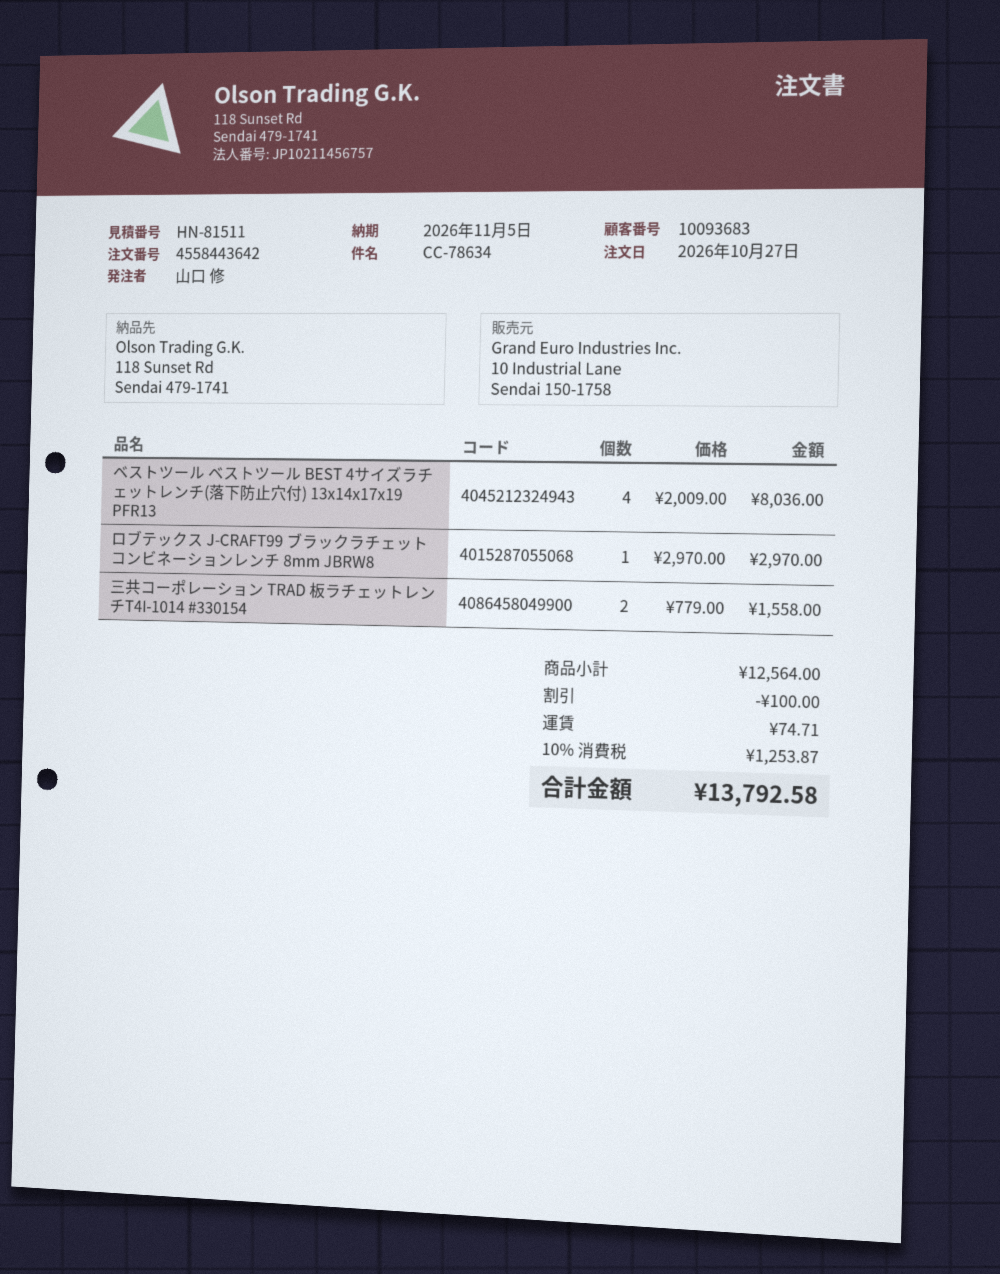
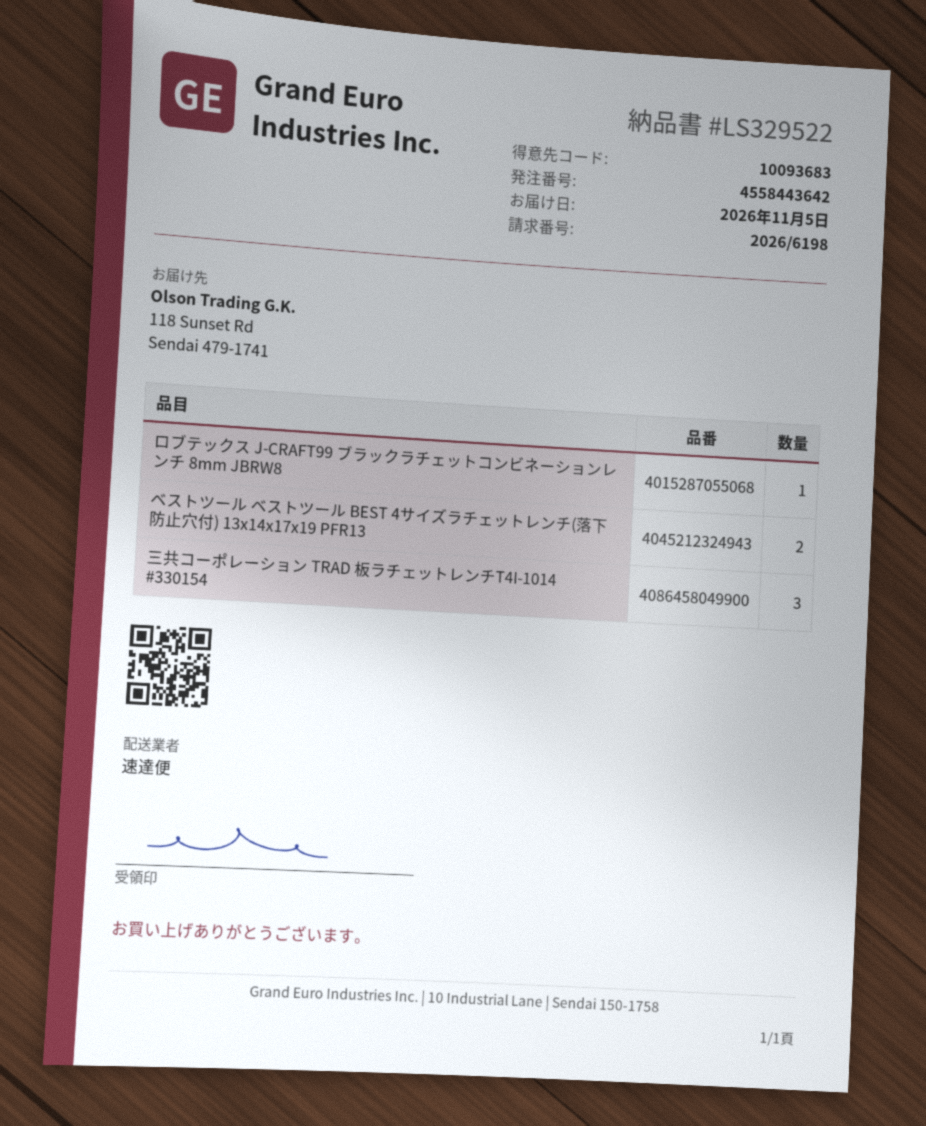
ベストツール ベストツール BEST 4サイズラチェットレンチ(落下防止穴付) 13x14x17x19 PFR13: 4 -> 2
三共コーポレーション TRAD 板ラチェットレンチT4I-1014 #330154: 2 -> 3

